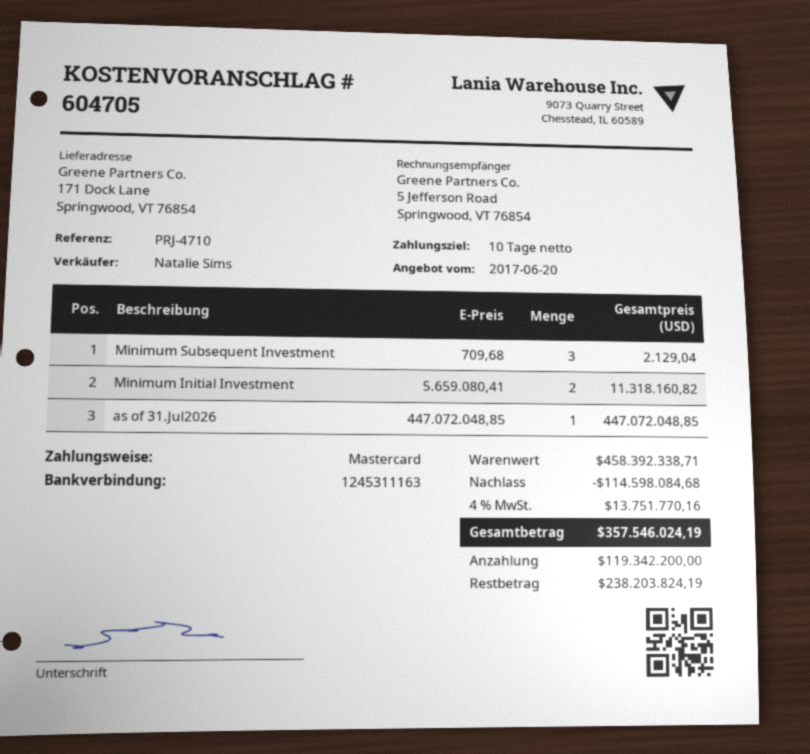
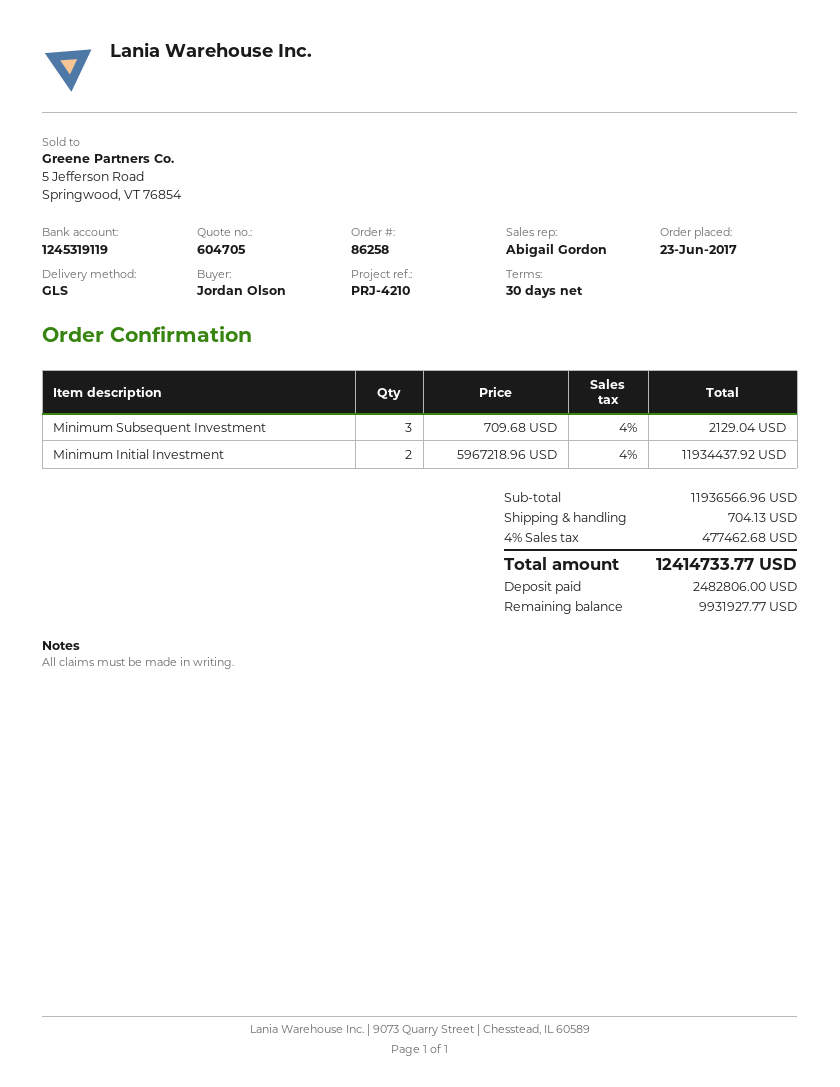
payment terms: 10 days -> 30 days
reference: PRJ-4710 -> PRJ-4210
sales rep: Natalie Sims -> Abigail Gordon
bank account: 1245311163 -> 1245319119
Minimum Initial Investment: 2 x 5659080.41 = 11318160.82 -> 2 x 5967218.96 = 11934437.92
as of 31.Jul2026: 1 x 447072048.85 = 447072048.85 -> none
subtotal: 458392338.71 -> 11936566.96
discount: 114598084.68 -> none
shipping: none -> 704.13
tax: 4% = 13751770.16 -> 4% = 477462.68
total: 357546024.19 -> 12414733.77
deposit: 119342200.00 -> 2482806.00
balance: 238203824.19 -> 9931927.77

